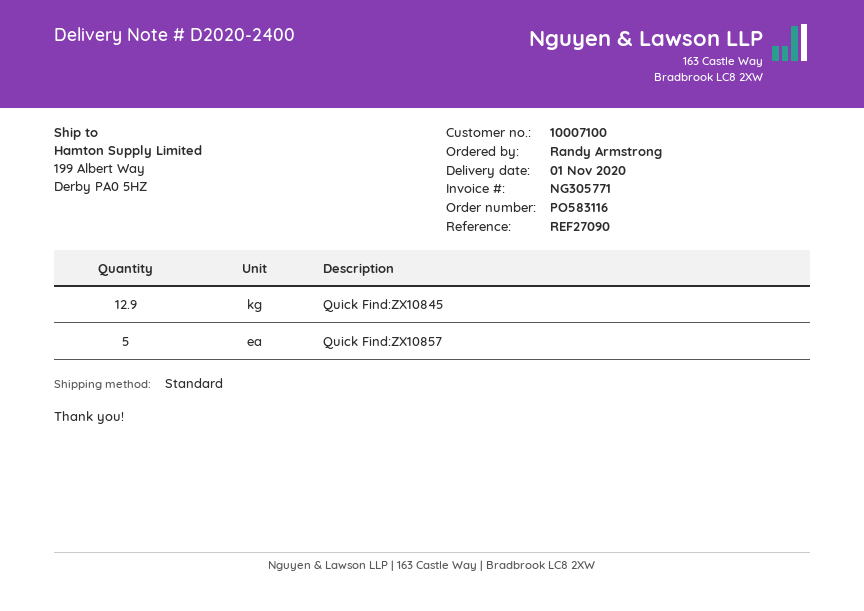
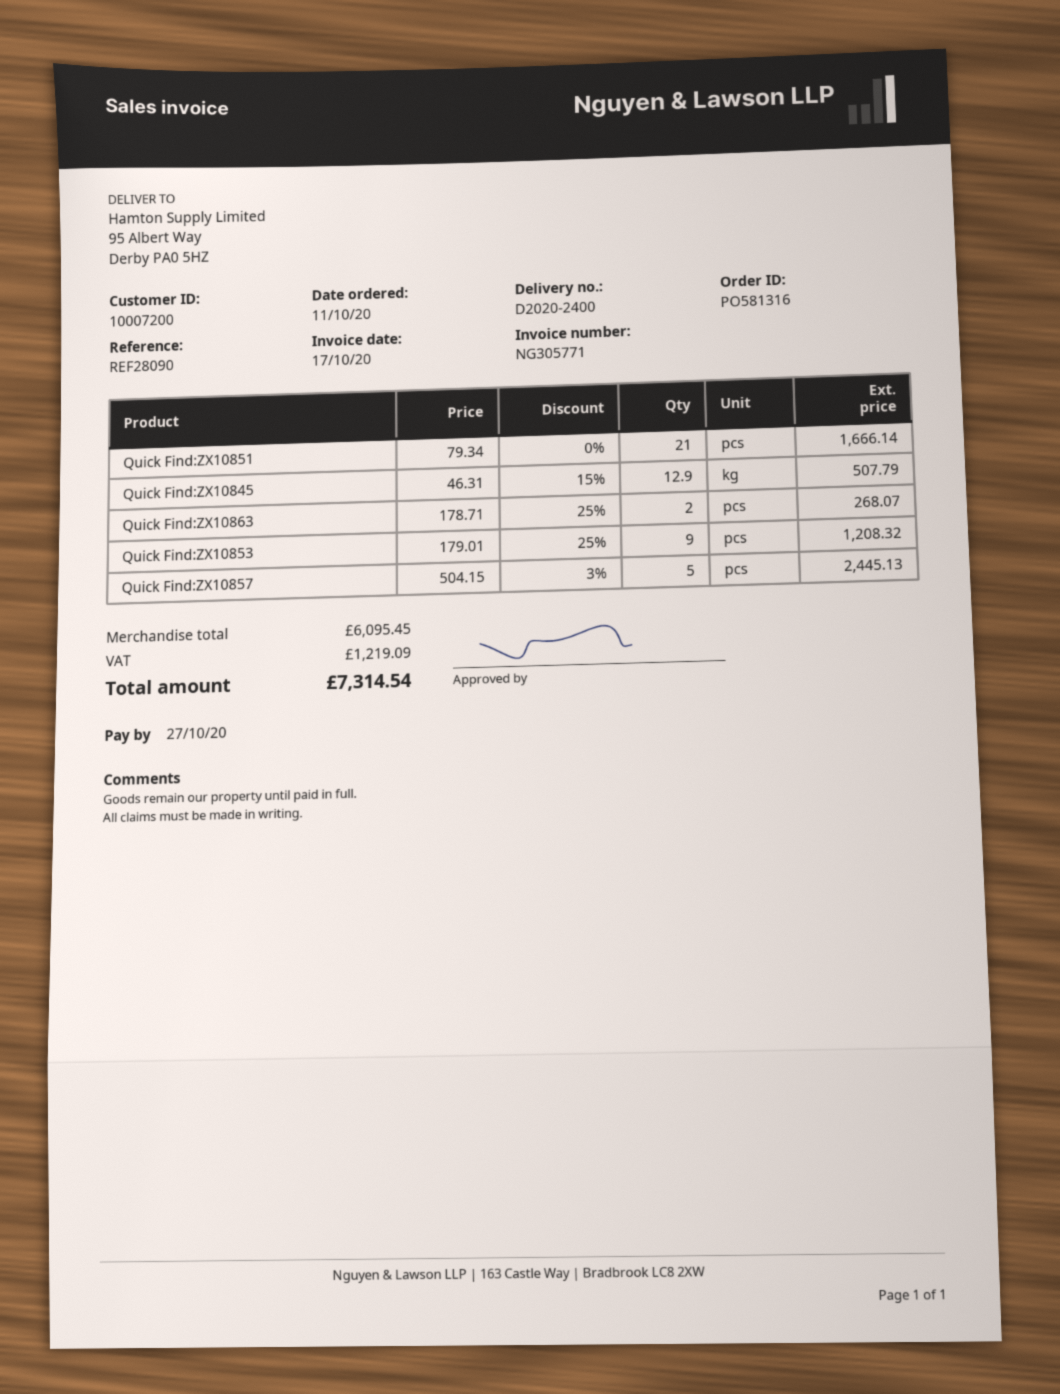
order number: PO583116 -> PO581316
customer number: 10007100 -> 10007200
reference: REF27090 -> REF28090
ship to: 199 Albert Way, Derby PA0 5HZ -> 95 Albert Way, Derby PA0 5HZ
Quick Find:ZX10851: none -> 21
Quick Find:ZX10863: none -> 2
Quick Find:ZX10853: none -> 9

